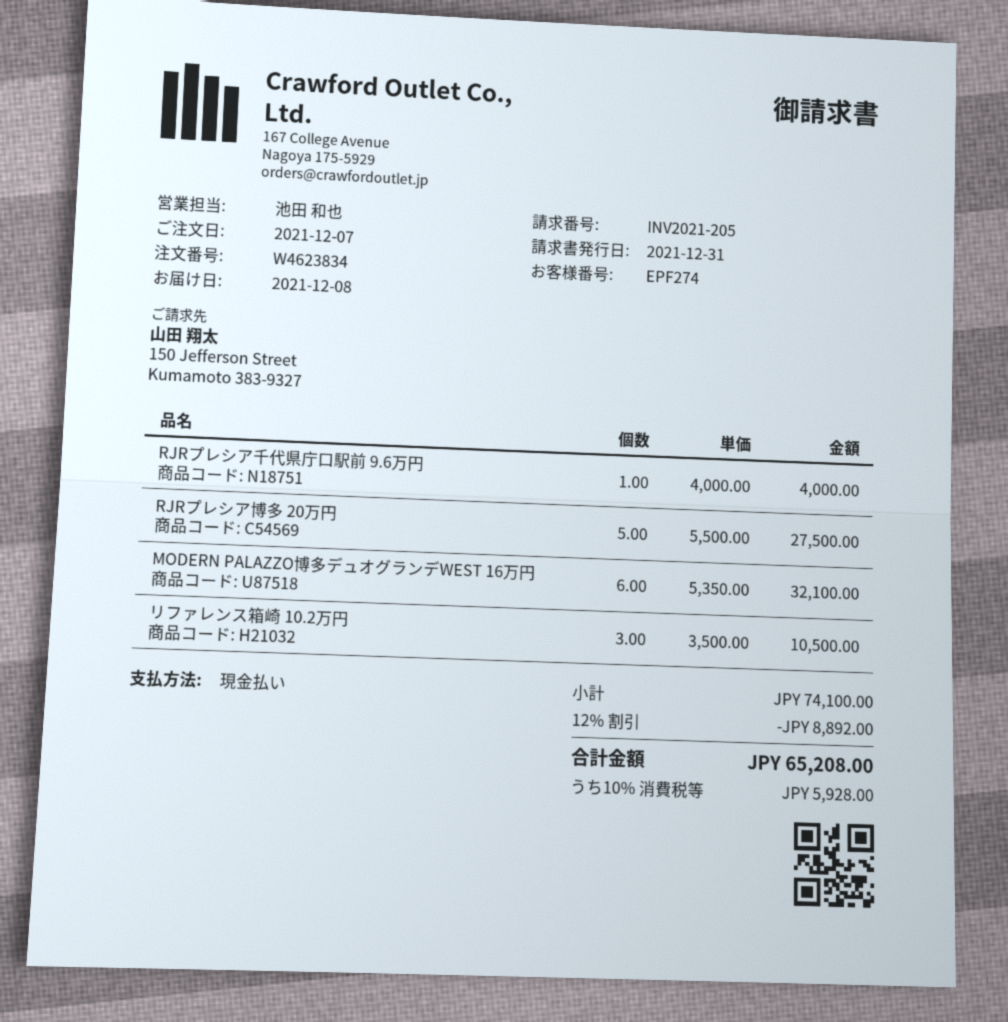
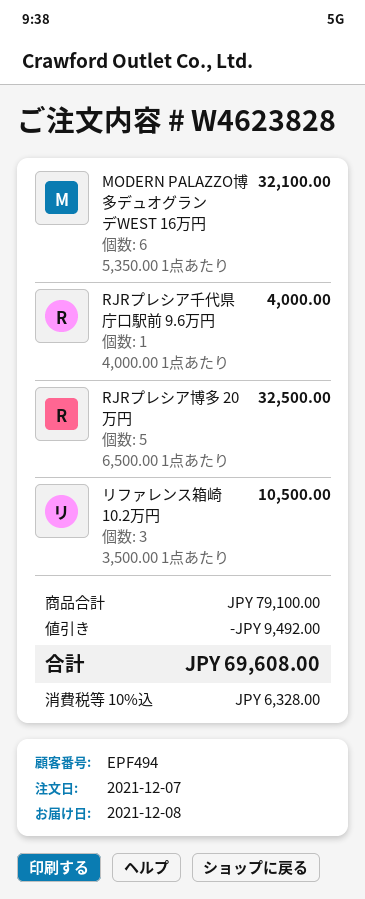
order number: W4623834 -> W4623828
customer number: EPF274 -> EPF494
RJRプレシア博多 20万円: 5 x 5500.00 = 27500.00 -> 5 x 6500.00 = 32500.00
subtotal: 74100.00 -> 79100.00
discount: 8892.00 -> 9492.00
tax: 10% = 5928.00 -> 10% = 6328.00
total: 65208.00 -> 69608.00

